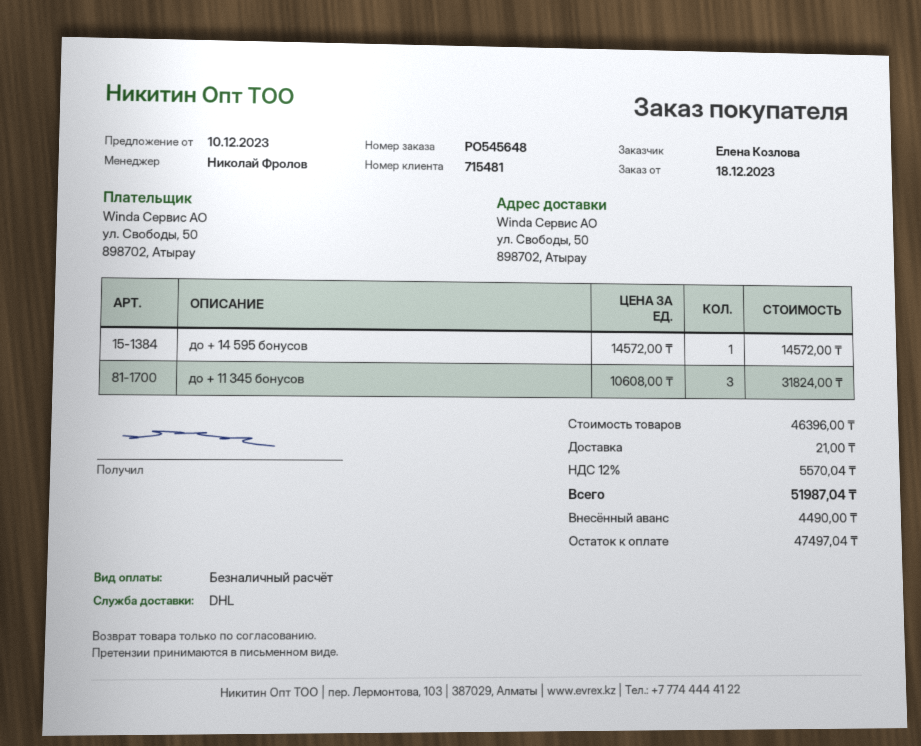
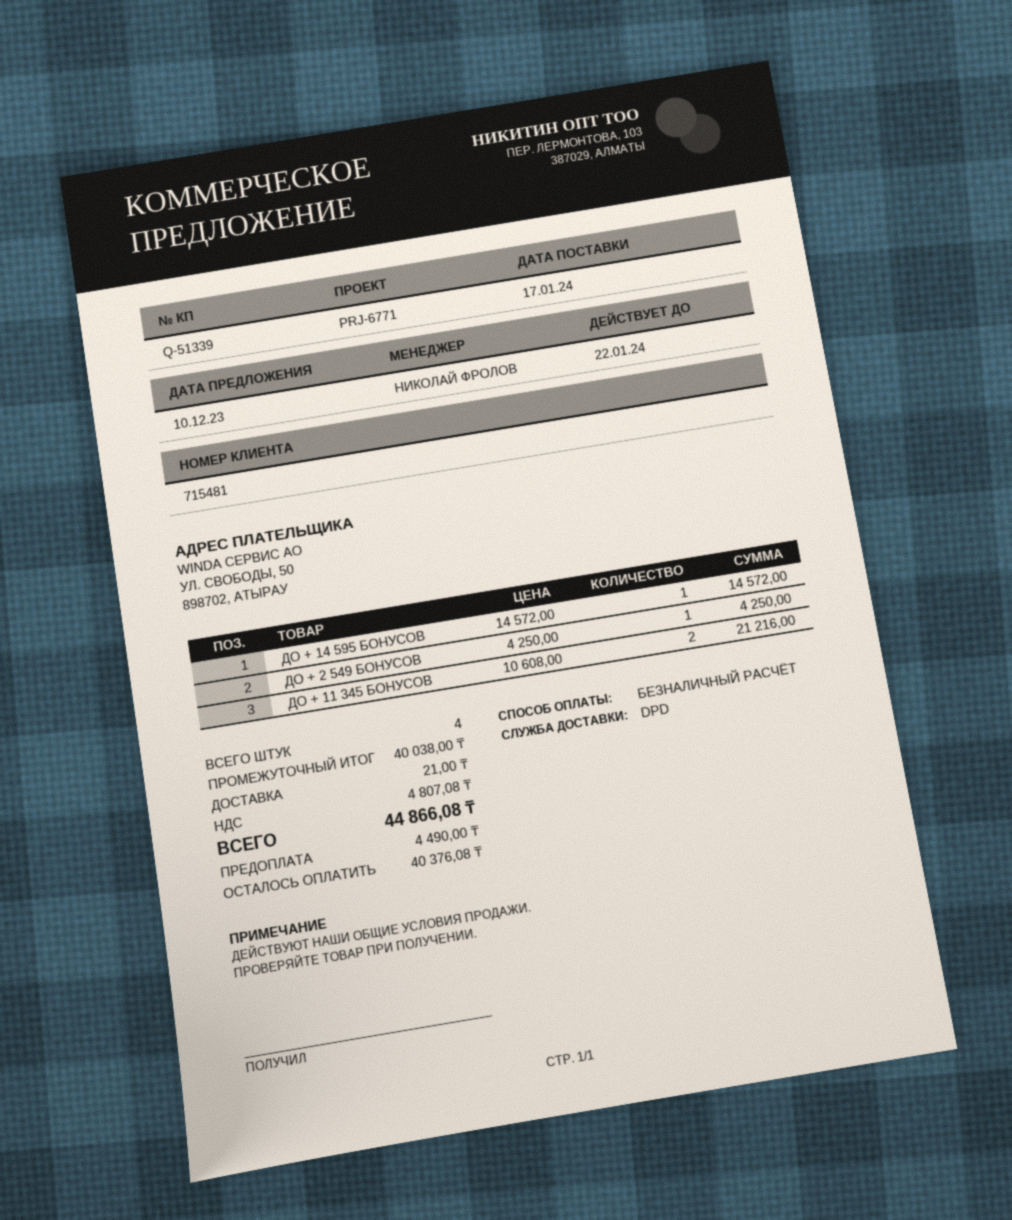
shipping method: DHL -> DPD
до + 11 345 бонусов: 3 x 10608.00 = 31824.00 -> 2 x 10608.00 = 21216.00
ДО + 2 549 БОНУСОВ: none -> 1 x 4250.00 = 4250.00
subtotal: 46396.00 -> 40038.00
tax: 5570.04 -> 4807.08
total: 51987.04 -> 44866.08
balance: 47497.04 -> 40376.08

